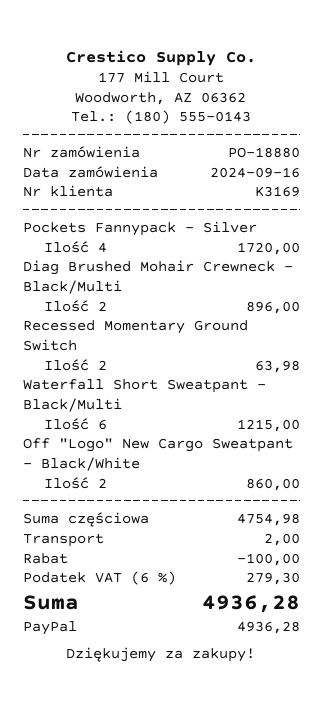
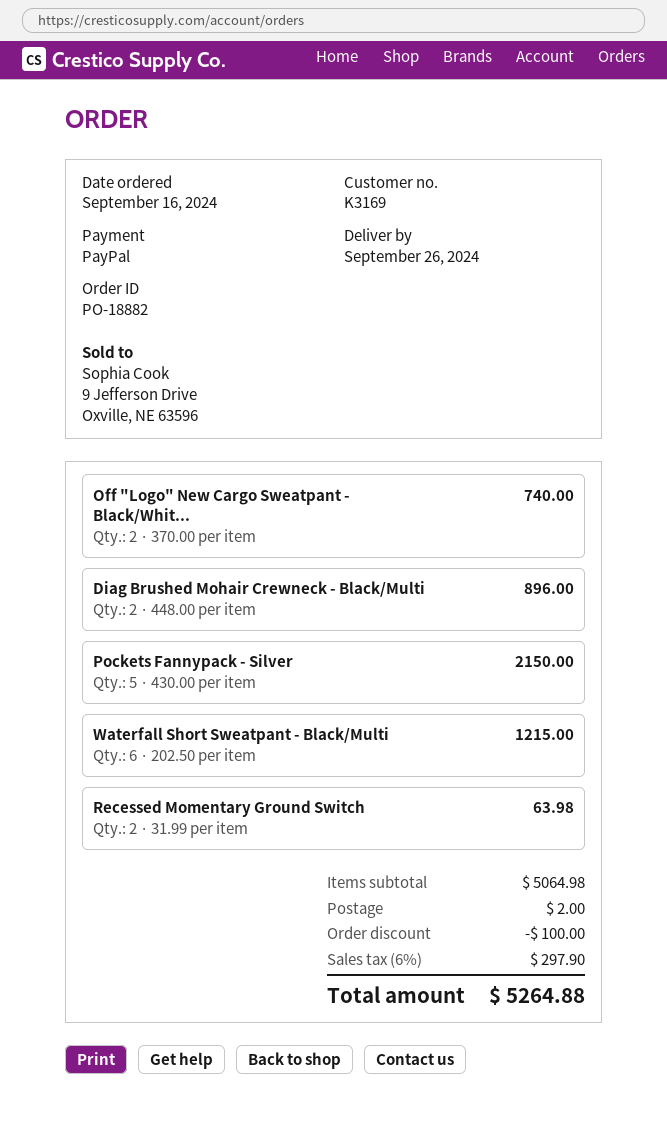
order number: PO-18880 -> PO-18882
Pockets Fannypack - Silver: 4 for 1720.00 -> 5 for 2150.00
Off "Logo" New Cargo Sweatpant - Black/White: 2 for 860.00 -> 2 for 740.00
subtotal: 4754.98 -> 5064.98
tax: 6% = 279.30 -> 6% = 297.90
total: 4936.28 -> 5264.88

